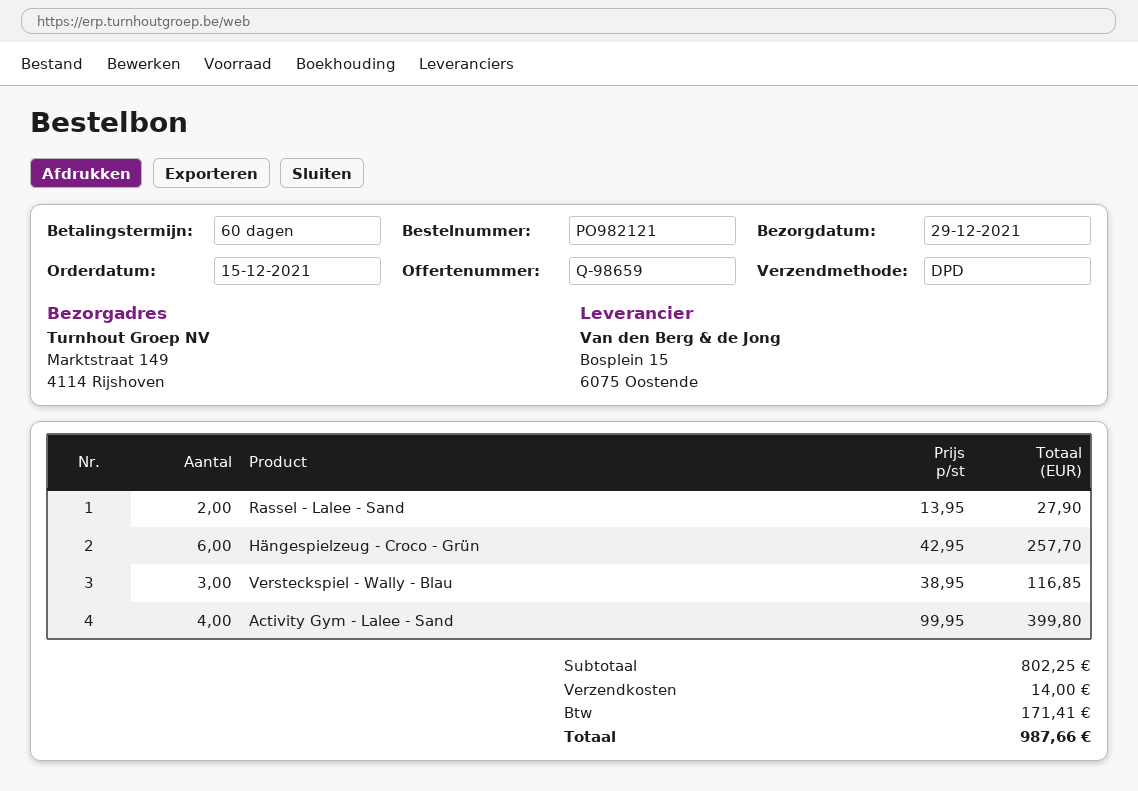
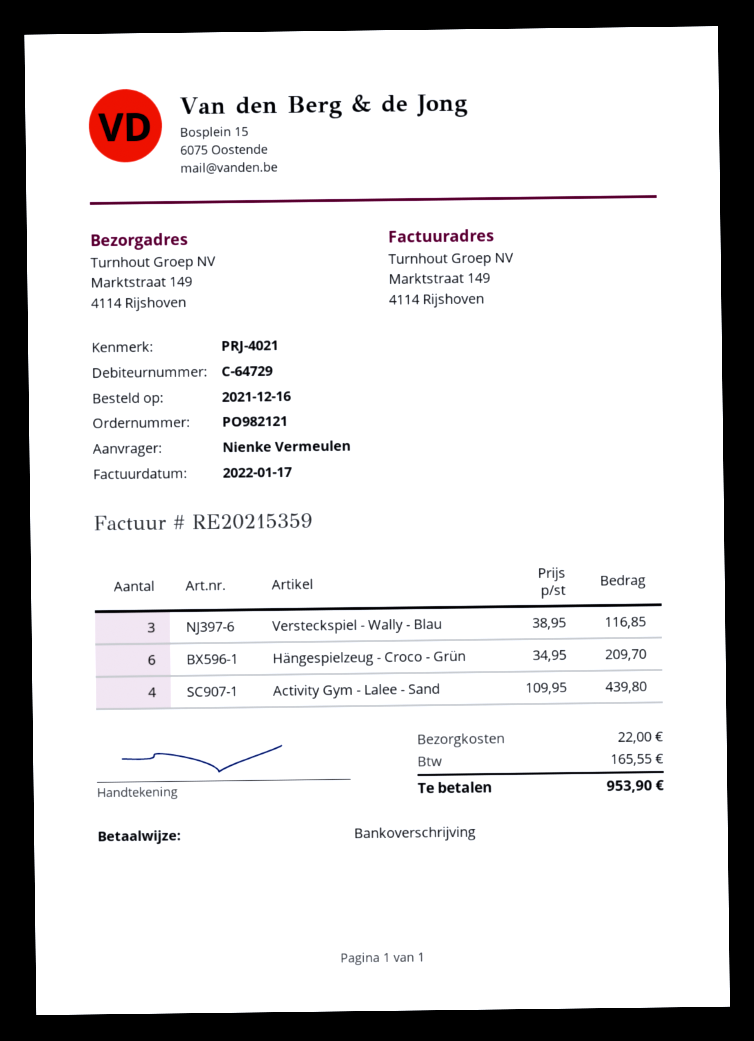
order date: 2021-12-15 -> 2021-12-16
Rassel - Lalee - Sand: 2 x 13.95 = 27.90 -> none
Hängespielzeug - Croco - Grün: 6 x 42.95 = 257.70 -> 6 x 34.95 = 209.70
Activity Gym - Lalee - Sand: 4 x 99.95 = 399.80 -> 4 x 109.95 = 439.80
shipping: 14.00 -> 22.00
tax: 171.41 -> 165.55
total: 987.66 -> 953.90

